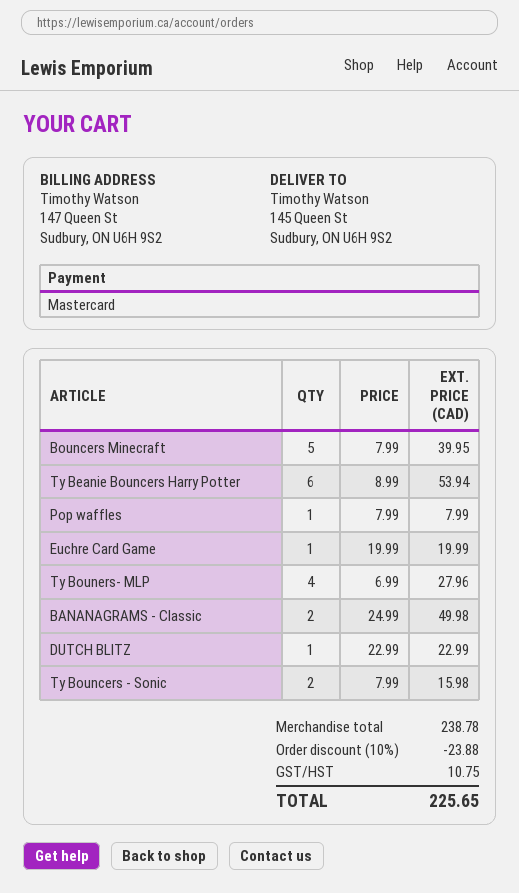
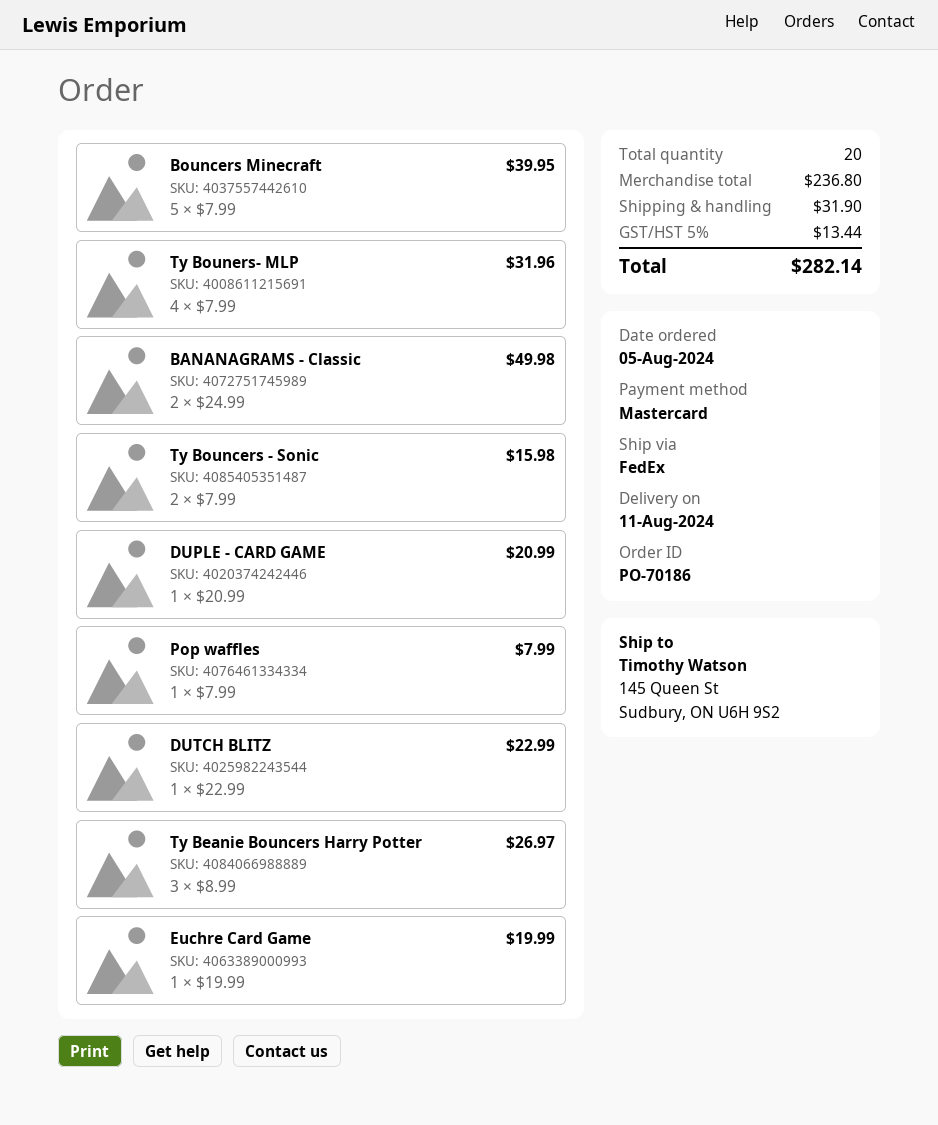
Ty Beanie Bouncers Harry Potter: 6 x 8.99 = 53.94 -> 3 x 8.99 = 26.97
Ty Bouners- MLP: 4 x 6.99 = 27.96 -> 4 x 7.99 = 31.96
DUPLE - CARD GAME: none -> 1 x 20.99 = 20.99
subtotal: 238.78 -> 236.80
discount: 10% = 23.88 -> none
shipping: none -> 31.90
tax: 10.75 -> 13.44
total: 225.65 -> 282.14

